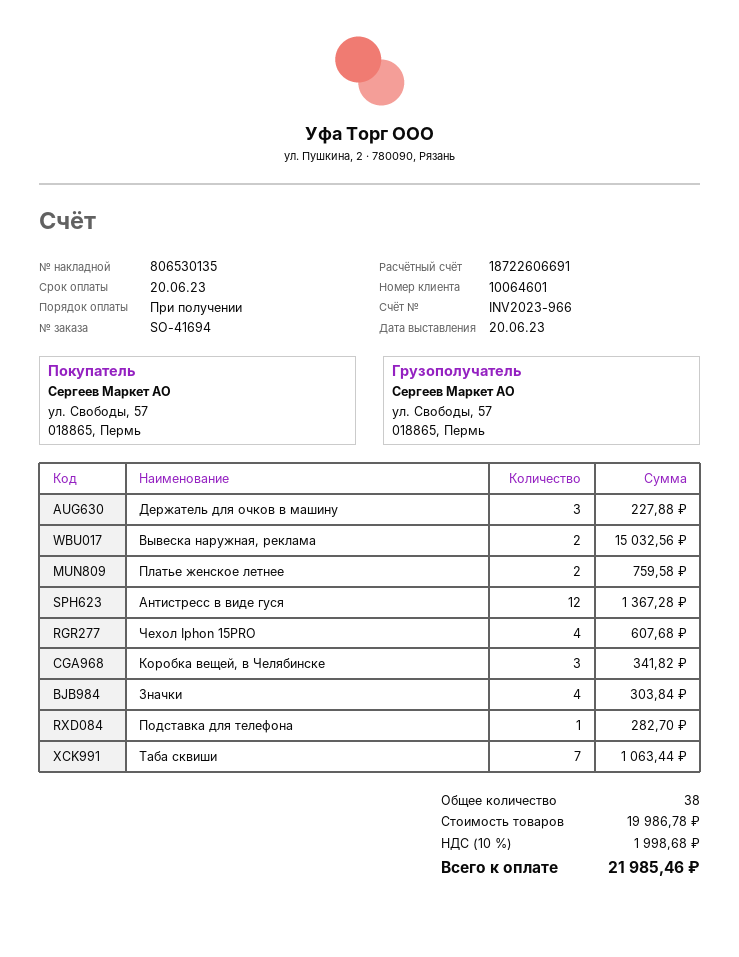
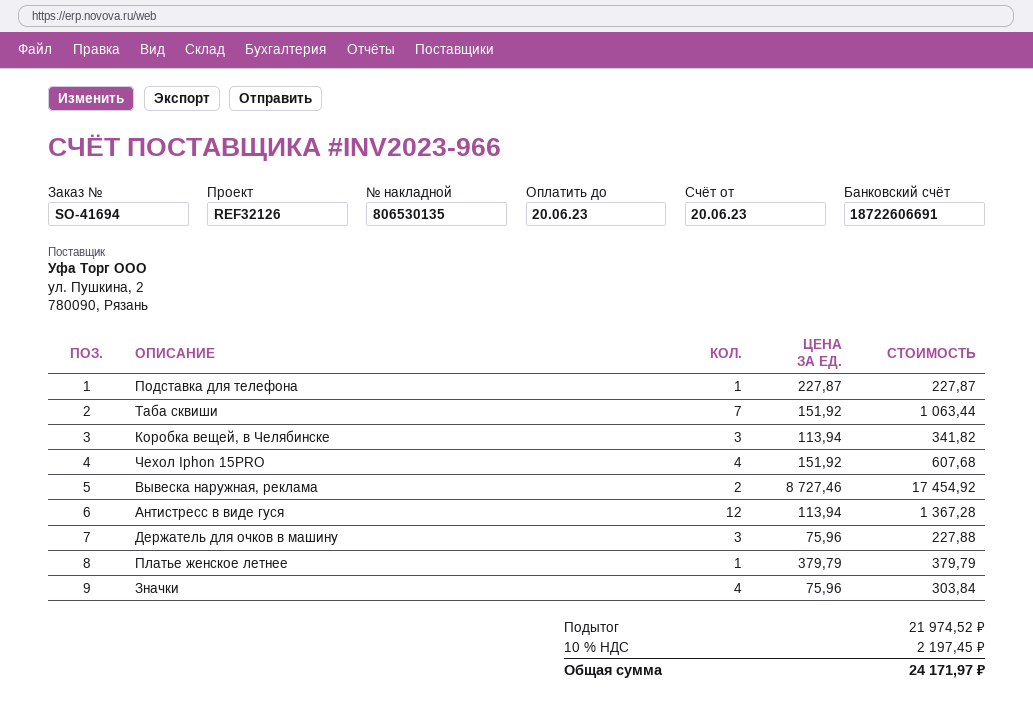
Вывеска наружная, реклама: 2 for 15032.56 -> 2 for 17454.92
Платье женское летнее: 2 for 759.58 -> 1 for 379.79
Подставка для телефона: 1 for 282.70 -> 1 for 227.87
subtotal: 19986.78 -> 21974.52
tax: 10% = 1998.68 -> 10% = 2197.45
total: 21985.46 -> 24171.97

